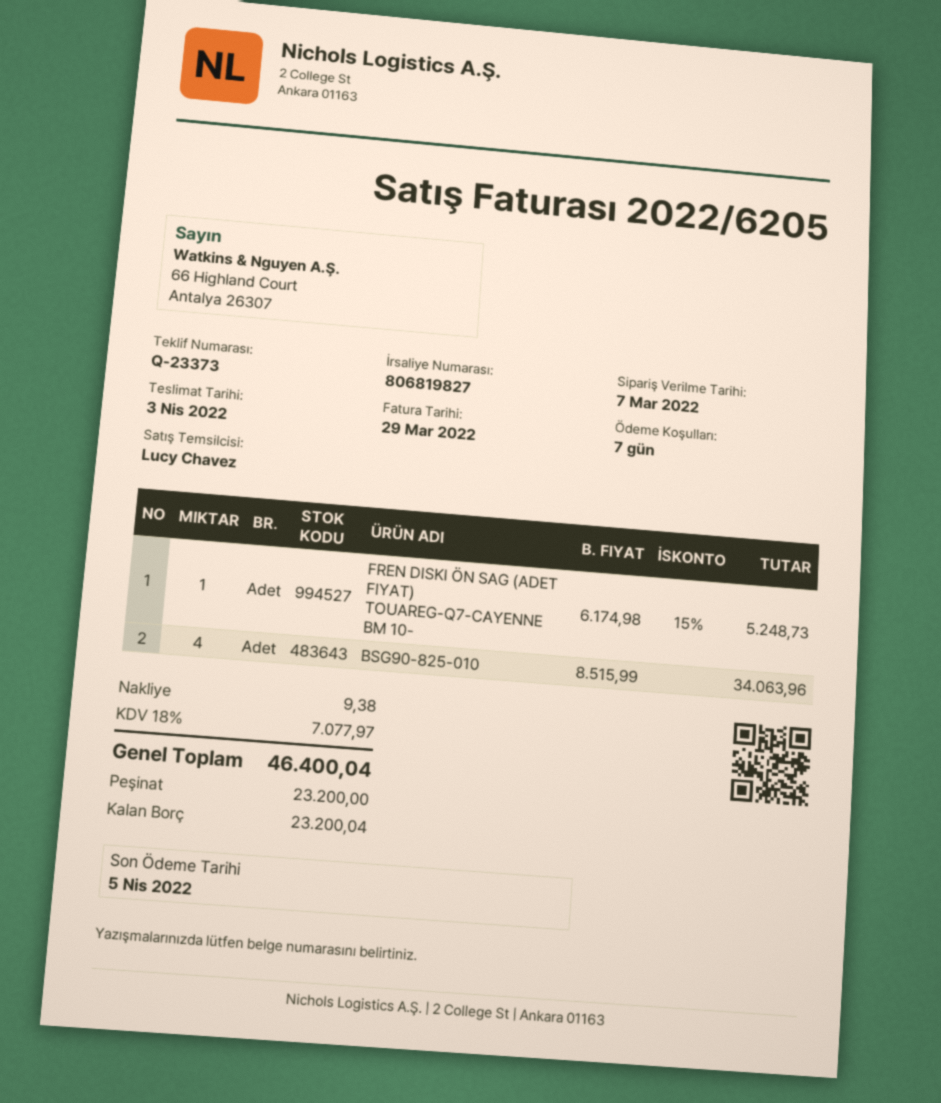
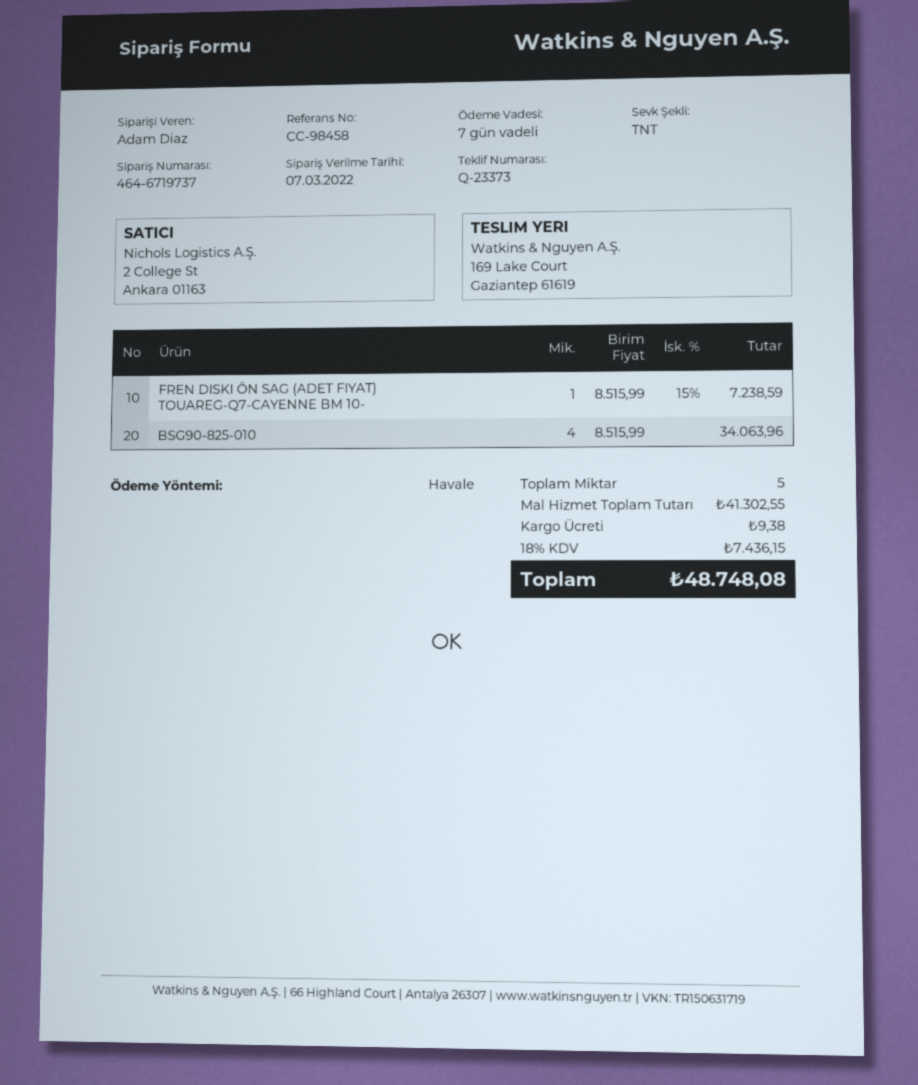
FREN DISKI ÖN SAG (ADET FIYAT) TOUAREG-Q7-CAYENNE BM 10-: 1 x 6174.98 - 15% = 5248.73 -> 1 x 8515.99 - 15% = 7238.59
tax: 18% = 7077.97 -> 18% = 7436.15
total: 46400.04 -> 48748.08

